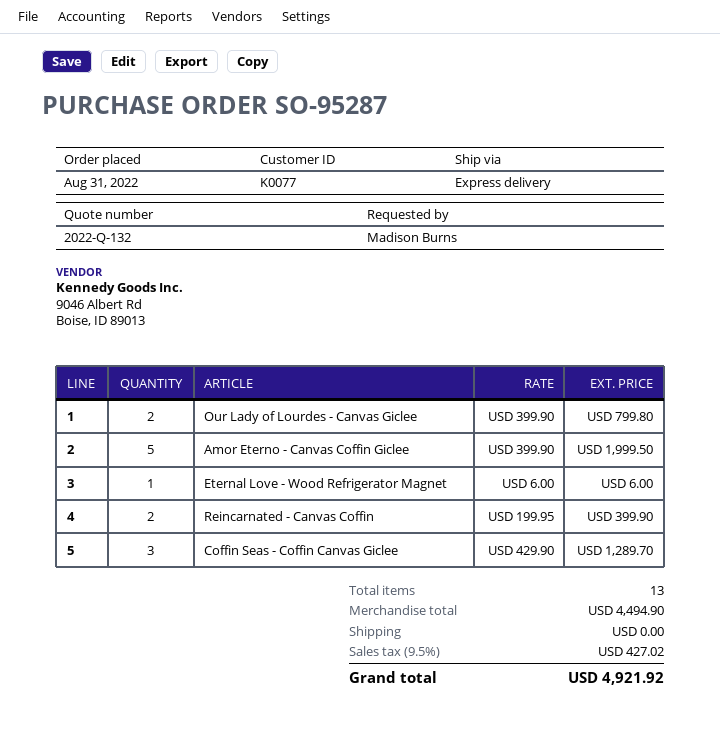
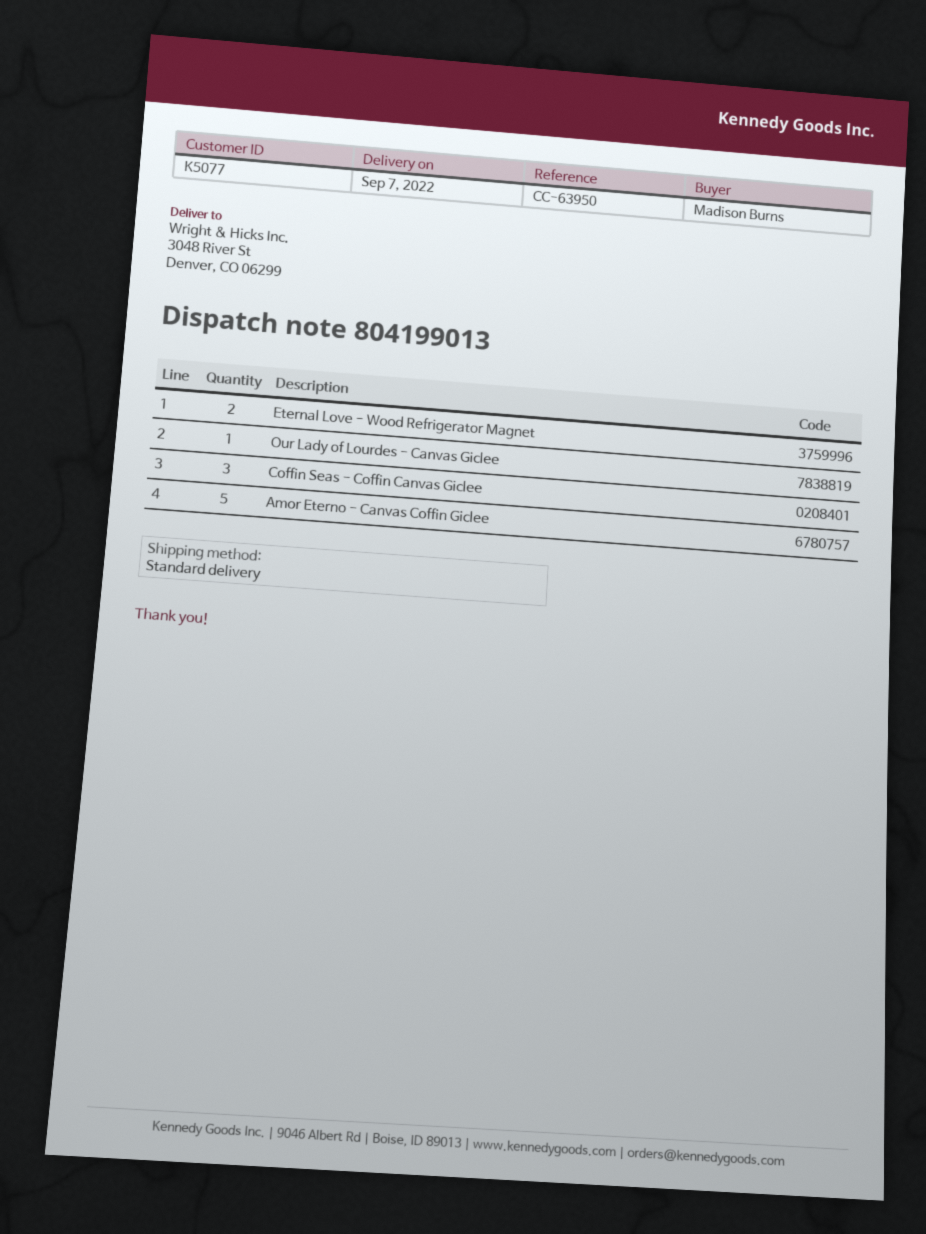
customer number: K0077 -> K5077
shipping method: express -> standard
Our Lady of Lourdes - Canvas Giclee: 2 -> 1
Eternal Love - Wood Refrigerator Magnet: 1 -> 2
Reincarnated - Canvas Coffin: 2 -> none

